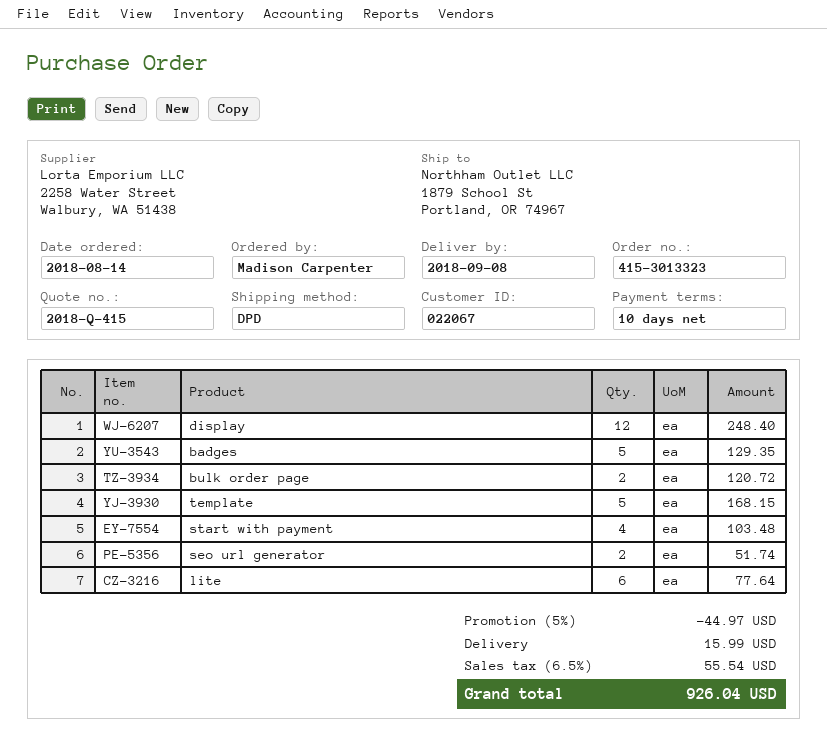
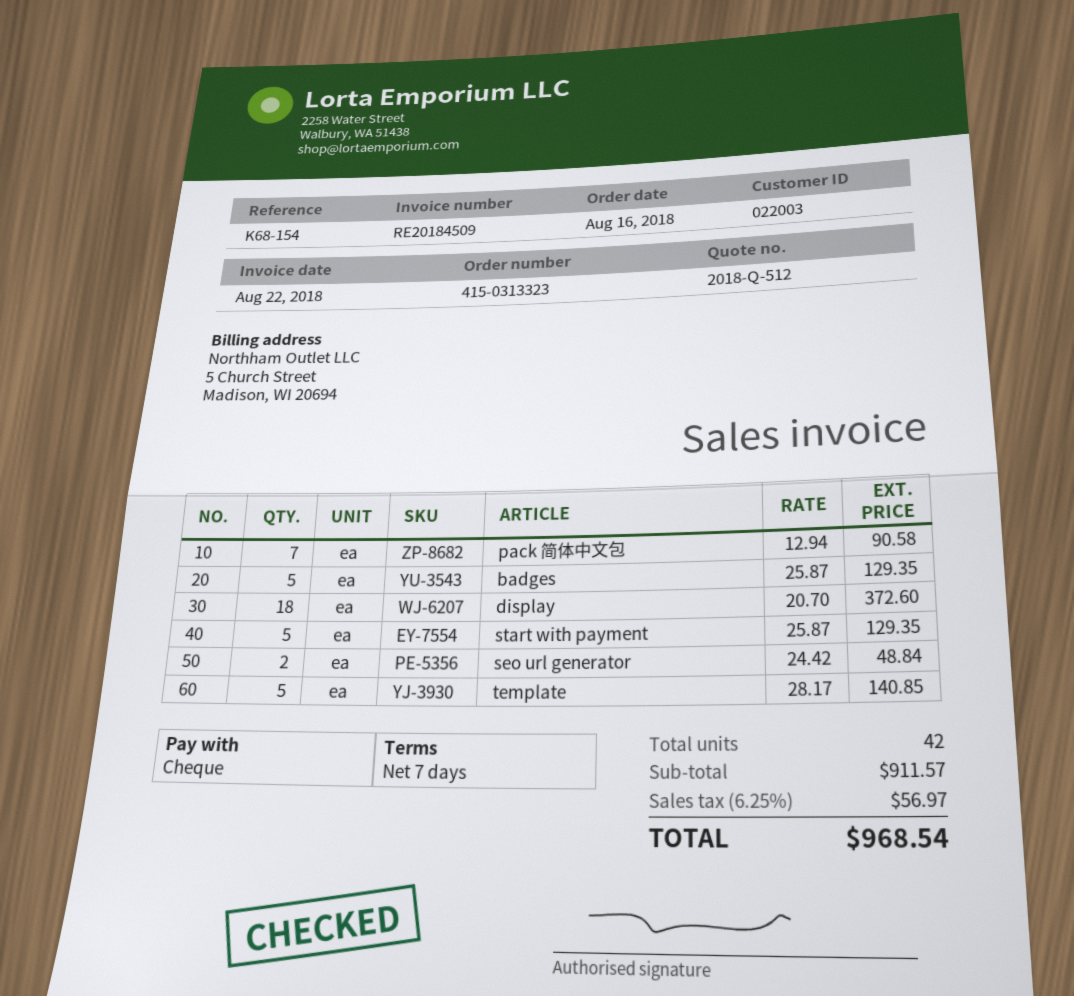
quote number: 2018-Q-415 -> 2018-Q-512
order number: 415-3013323 -> 415-0313323
order date: 2018-08-14 -> 2018-08-16
payment terms: 10 days -> 7 days
customer number: 022067 -> 022003
display: 12 for 248.40 -> 18 for 372.60
bulk order page: 2 for 120.72 -> none
template: 5 for 168.15 -> 5 for 140.85
start with payment: 4 for 103.48 -> 5 for 129.35
seo url generator: 2 for 51.74 -> 2 for 48.84
lite: 6 for 77.64 -> none
pack 简体中文包: none -> 7 for 90.58
discount: 5% = 44.97 -> none
shipping: 15.99 -> none
tax: 6.5% = 55.54 -> 6.25% = 56.97
total: 926.04 -> 968.54

